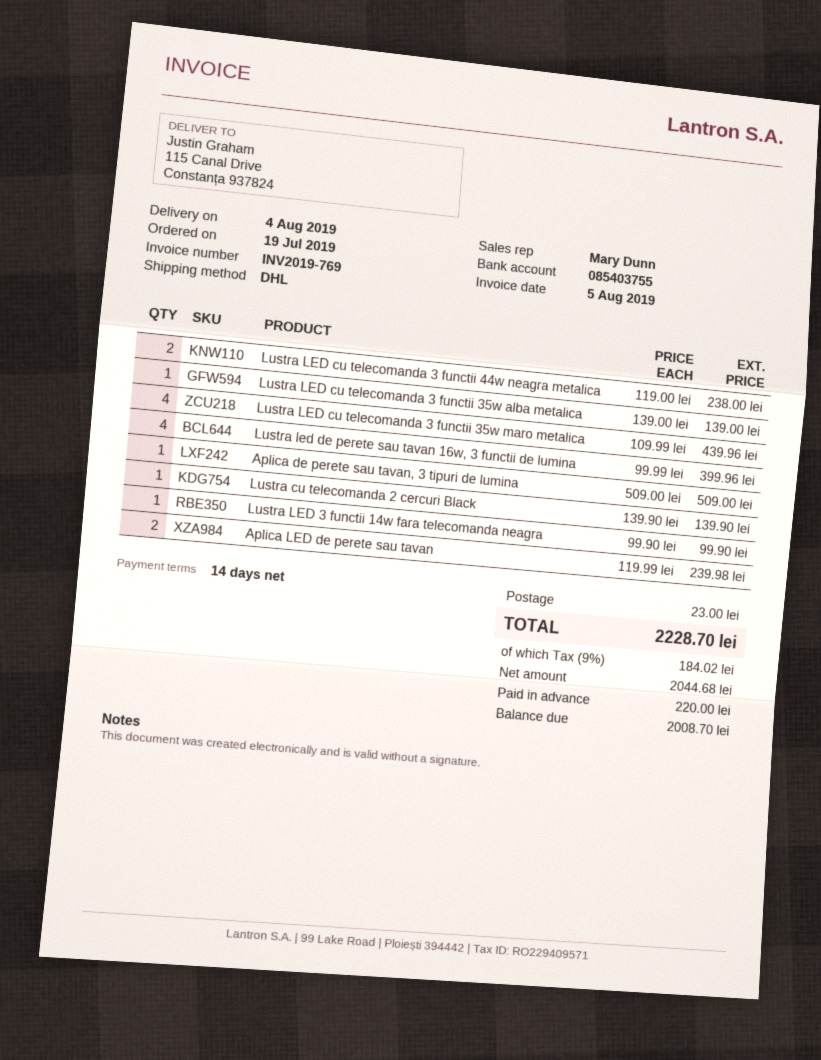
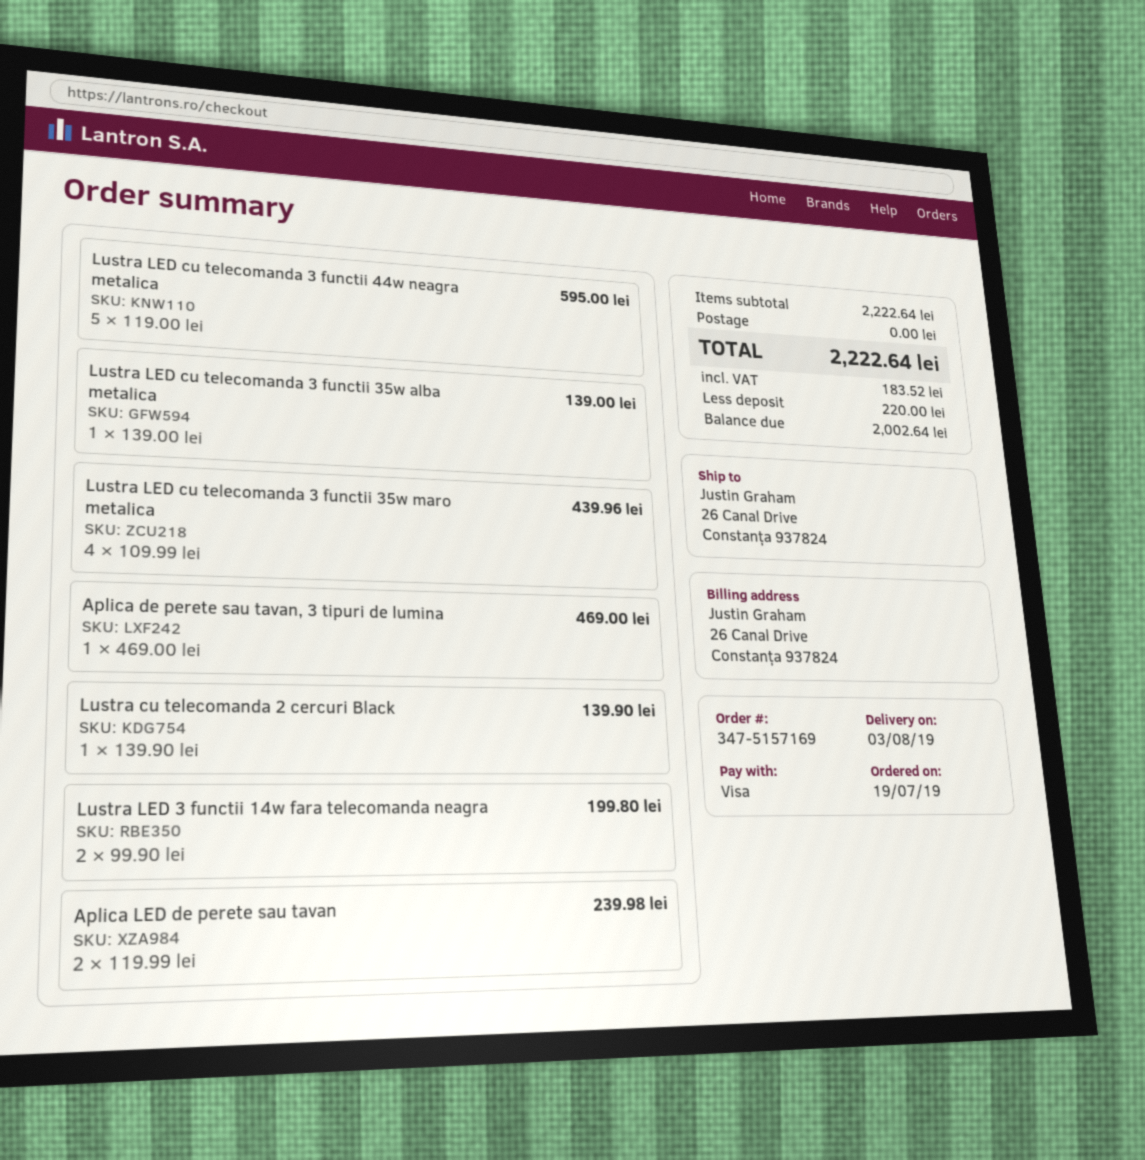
delivery date: 2019-08-04 -> 2019-08-03
ship to: 115 Canal Drive, Constanța 937824 -> 26 Canal Drive, Constanța 937824
Lustra LED cu telecomanda 3 functii 44w neagra metalica: 2 x 119.00 = 238.00 -> 5 x 119.00 = 595.00
Lustra led de perete sau tavan 16w, 3 functii de lumina: 4 x 99.99 = 399.96 -> none
Aplica de perete sau tavan, 3 tipuri de lumina: 1 x 509.00 = 509.00 -> 1 x 469.00 = 469.00
Lustra LED 3 functii 14w fara telecomanda neagra: 1 x 99.90 = 99.90 -> 2 x 99.90 = 199.80
shipping: 23.00 -> 0.00
tax: 184.02 -> 183.52
total: 2228.70 -> 2222.64
balance: 2008.70 -> 2002.64

